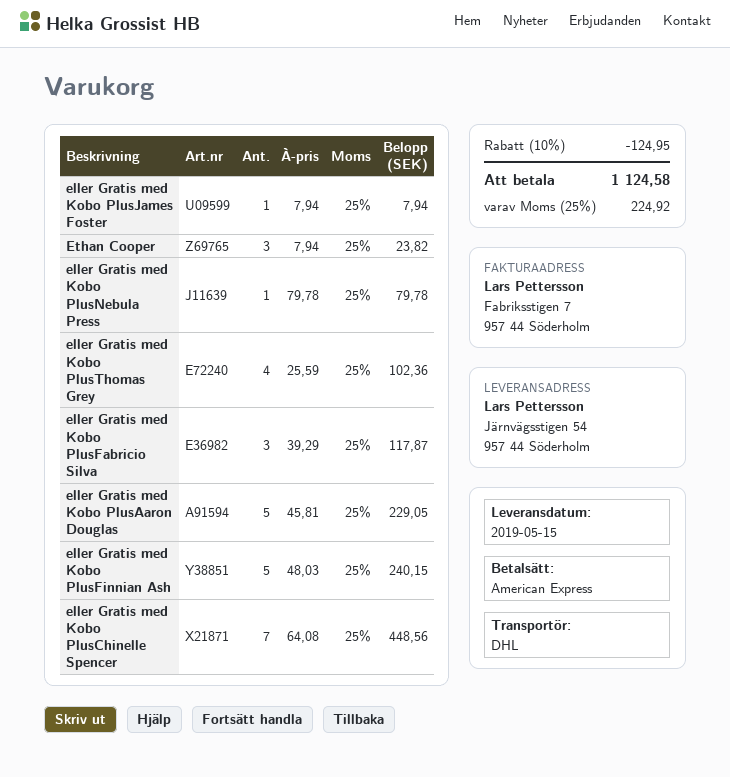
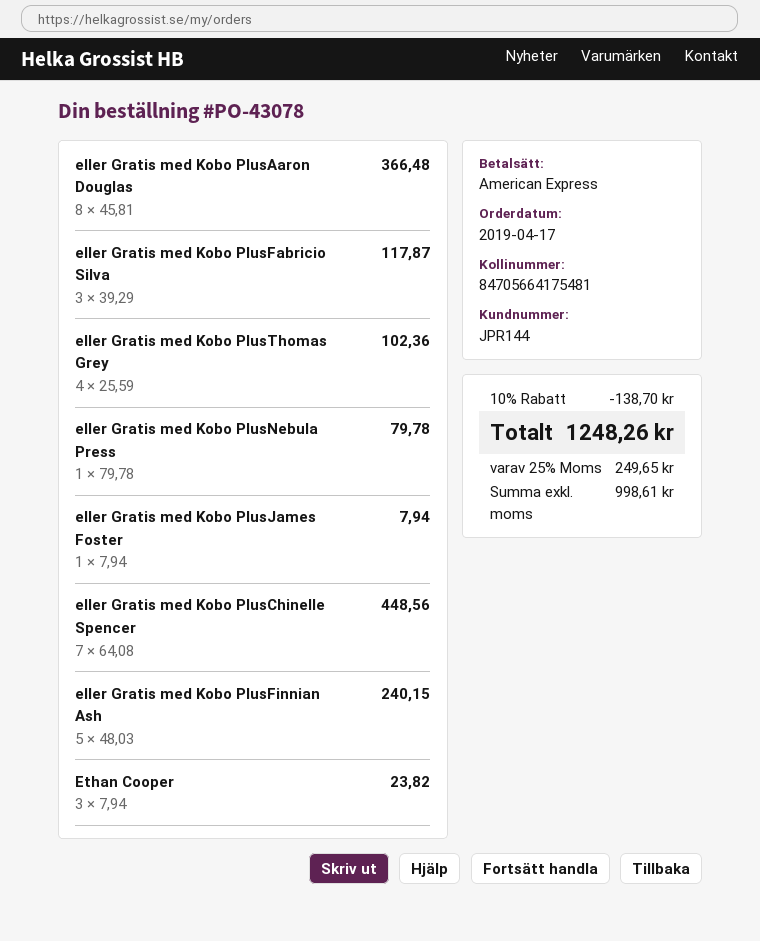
eller Gratis med Kobo PlusAaron Douglas: 5 x 45.81 = 229.05 -> 8 x 45.81 = 366.48
discount: 10% = 124.95 -> 10% = 138.70
tax: 25% = 224.92 -> 25% = 249.65
total: 1124.58 -> 1248.26

